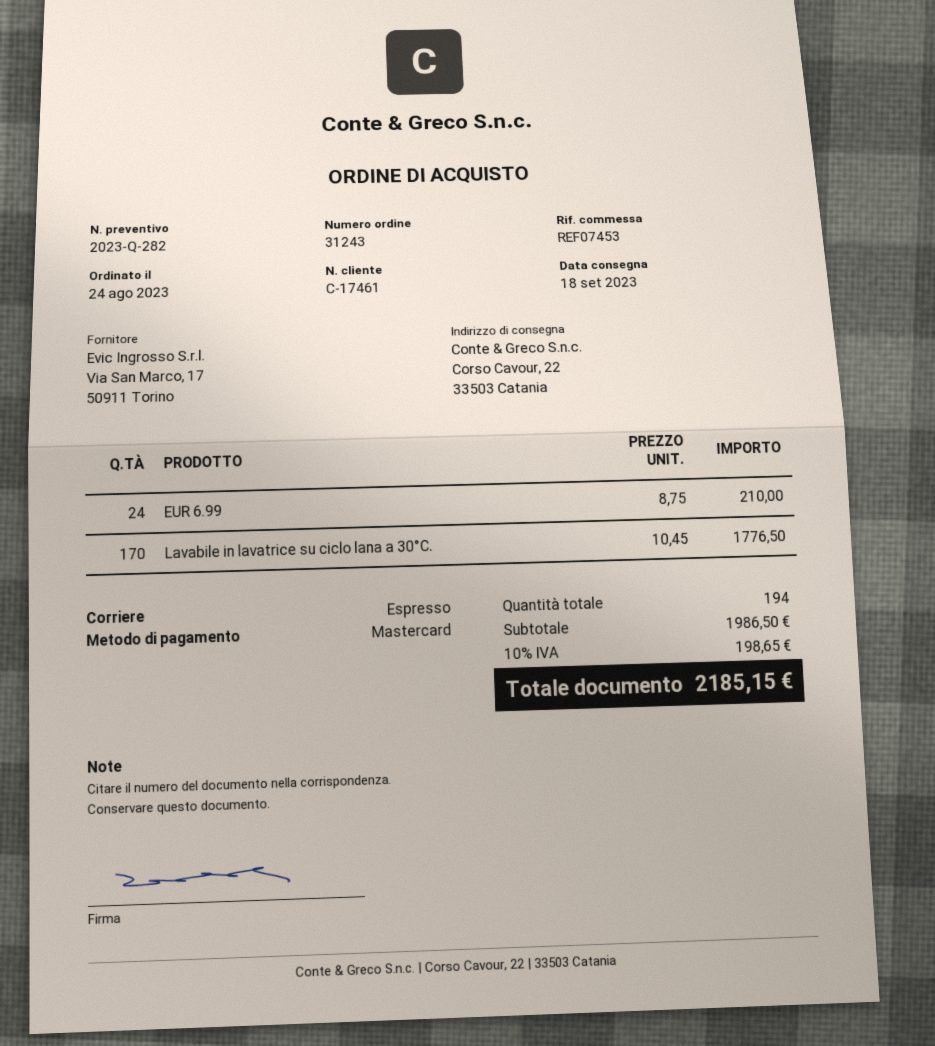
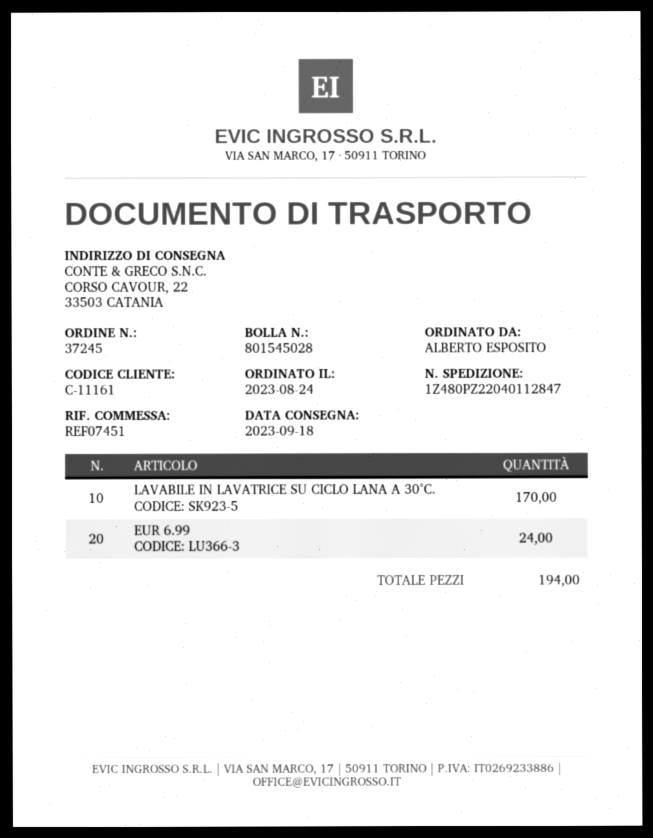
order number: 31243 -> 37245
customer number: C-17461 -> C-11161
reference: REF07453 -> REF07451

